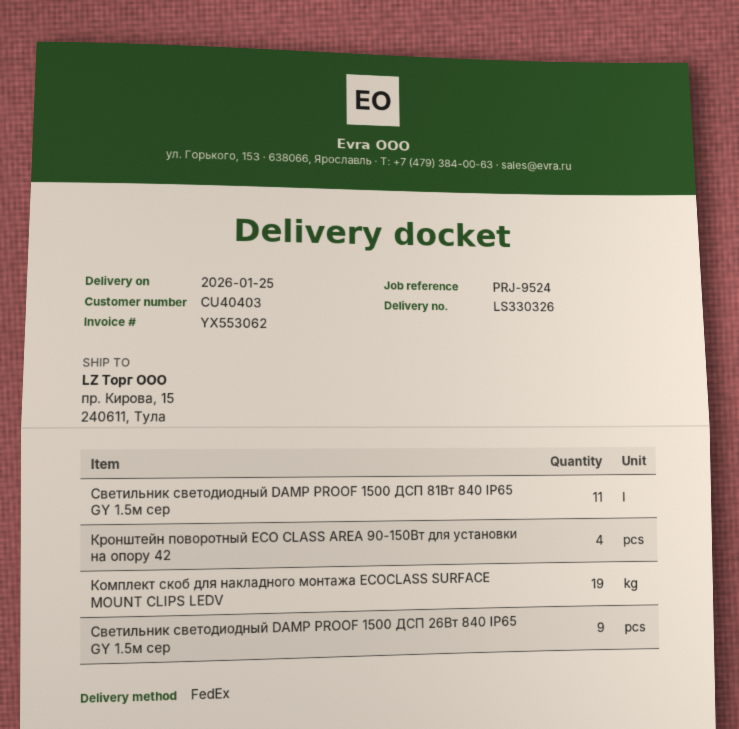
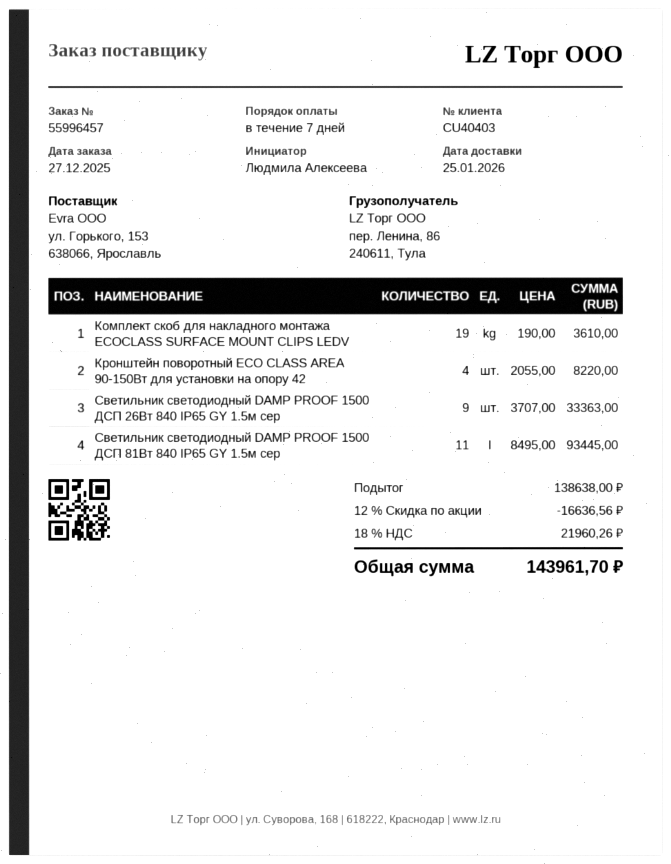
ship to: пр. Кирова, 15, 240611, Тула -> пер. Ленина, 86, 240611, Тула

